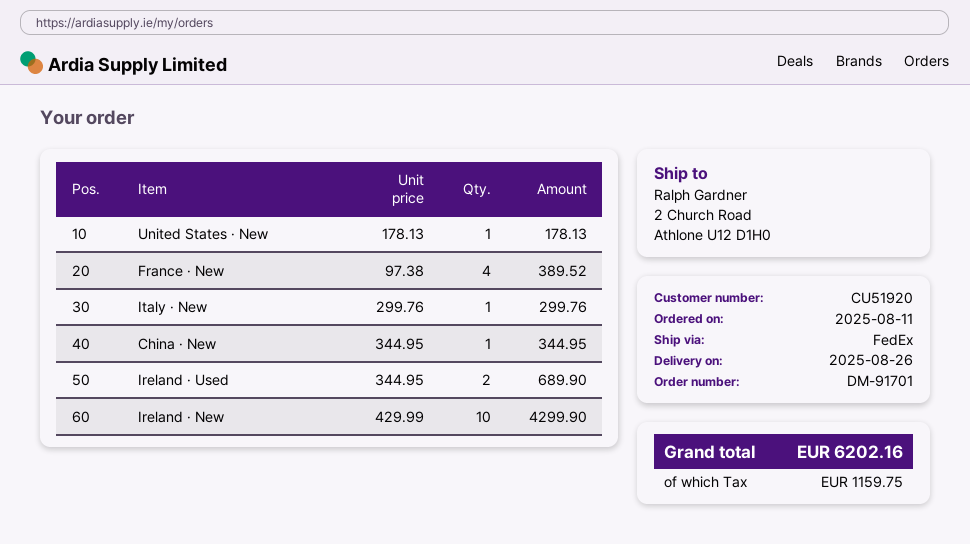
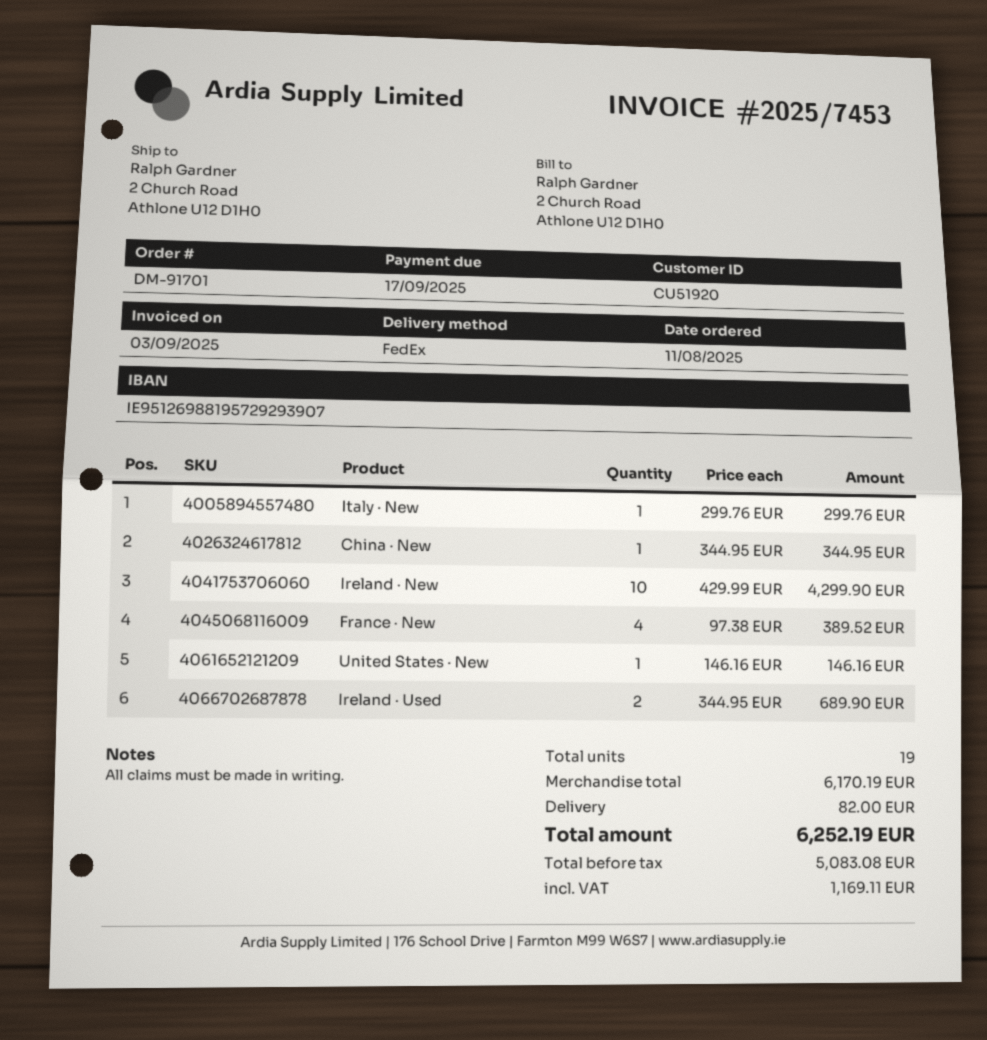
United States · New: 1 x 178.13 = 178.13 -> 1 x 146.16 = 146.16
shipping: none -> 82.00
tax: 1159.75 -> 1169.11
total: 6202.16 -> 6252.19

